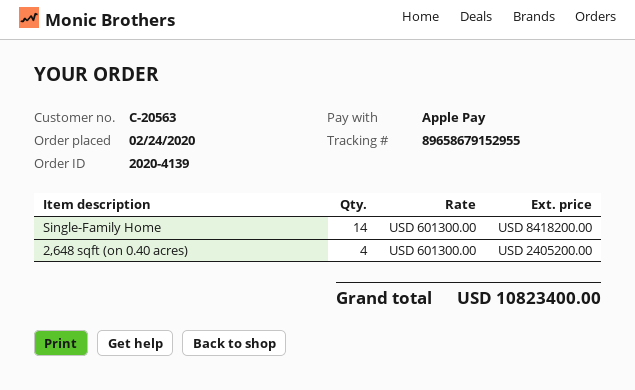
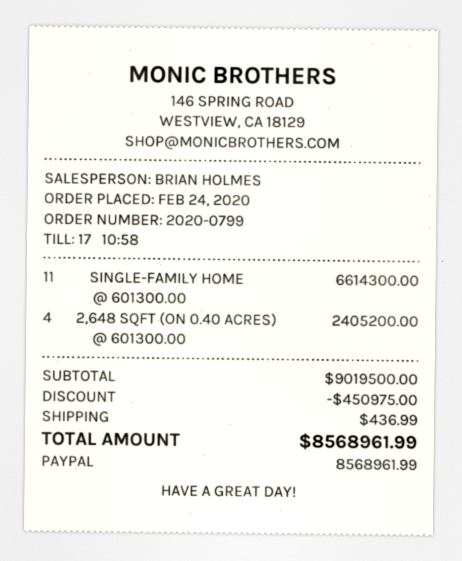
order number: 2020-4139 -> 2020-0799
payment method: Apple Pay -> PayPal
Single-Family Home: 14 x 601300.00 = 8418200.00 -> 11 x 601300.00 = 6614300.00
discount: none -> 450975.00
shipping: none -> 436.99
total: 10823400.00 -> 8568961.99

